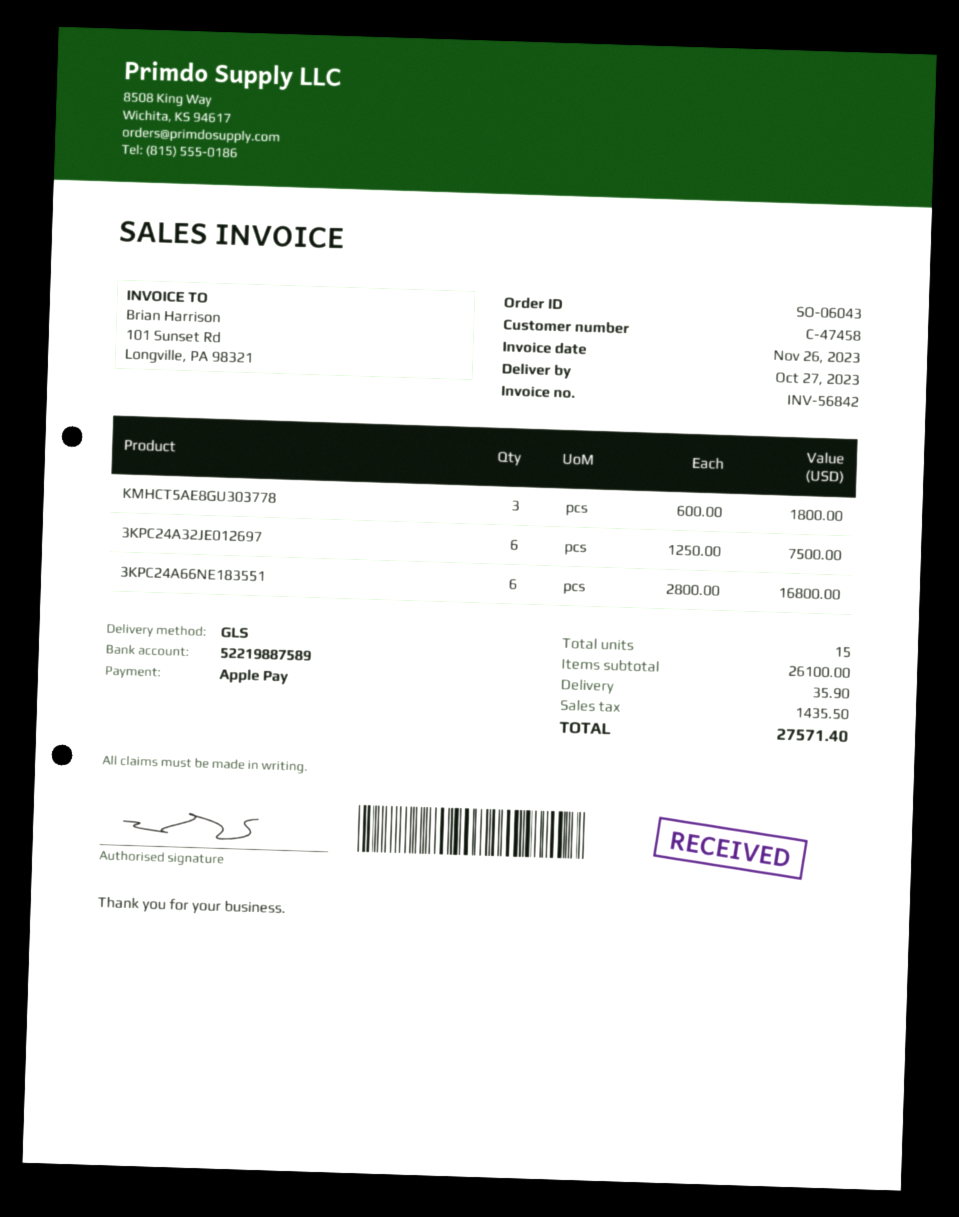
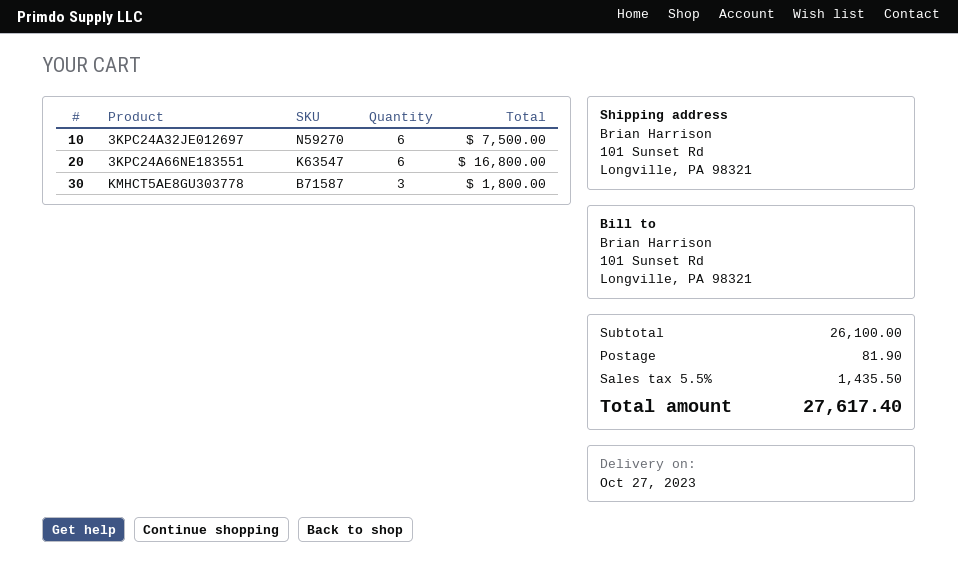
shipping: 35.90 -> 81.90
total: 27571.40 -> 27617.40

